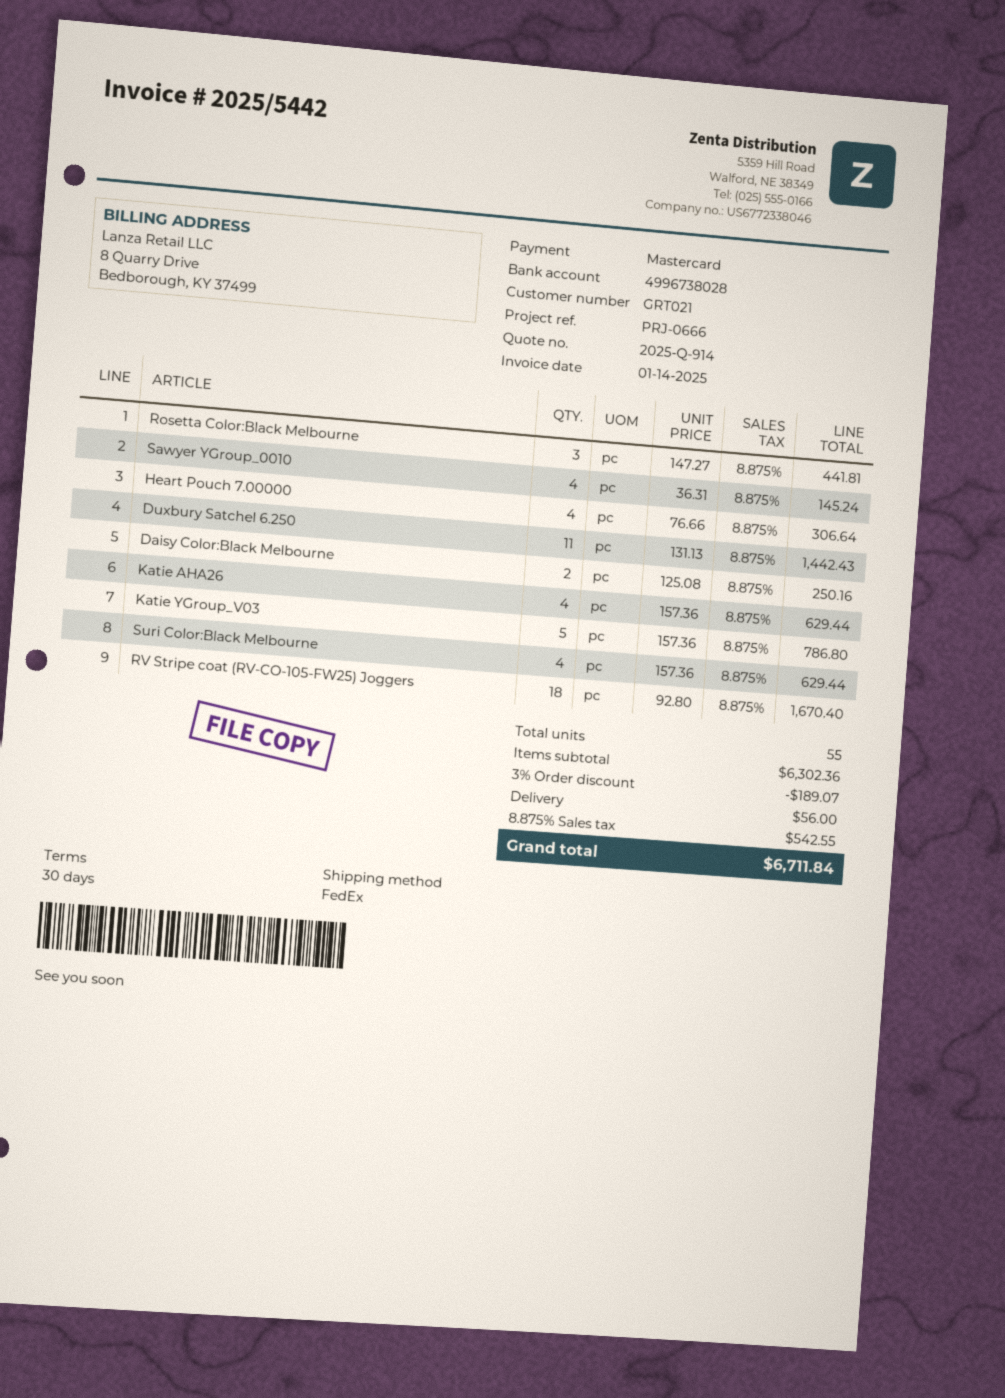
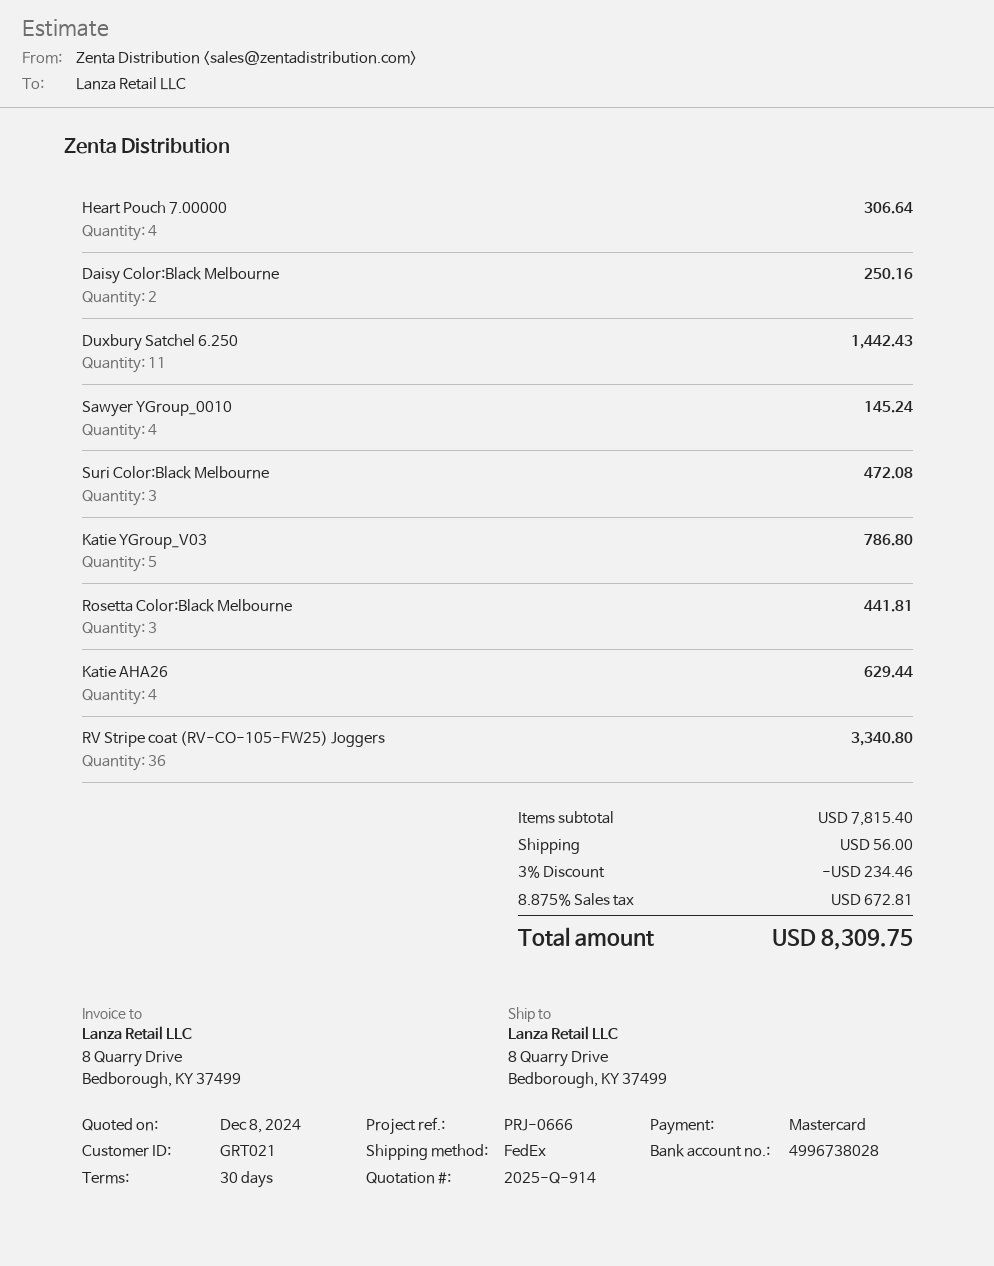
Suri Color:Black Melbourne: 4 for 629.44 -> 3 for 472.08
RV Stripe coat (RV-CO-105-FW25) Joggers: 18 for 1670.40 -> 36 for 3340.80
subtotal: 6302.36 -> 7815.40
discount: 3% = 189.07 -> 3% = 234.46
tax: 8.875% = 542.55 -> 8.875% = 672.81
total: 6711.84 -> 8309.75

